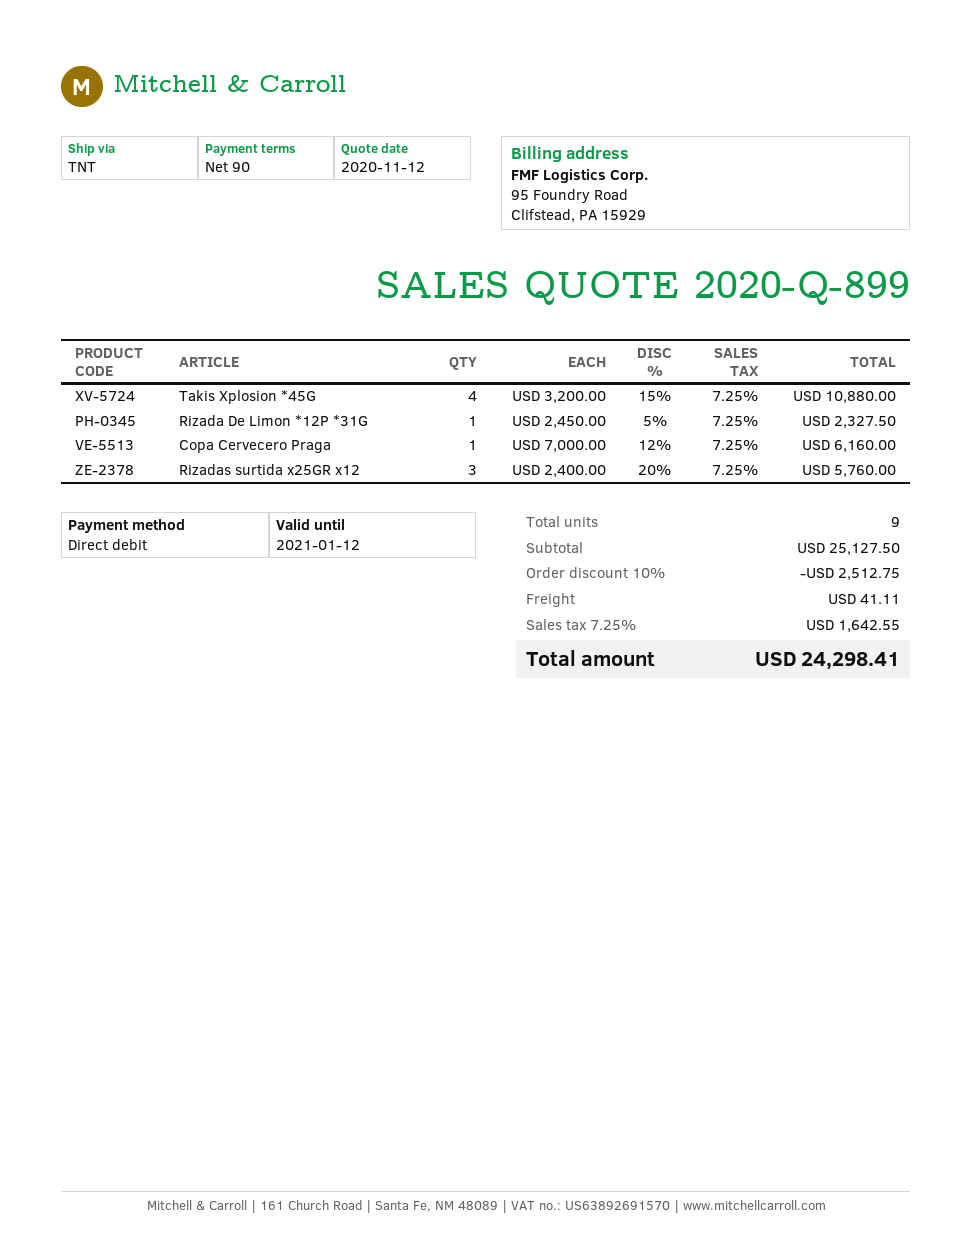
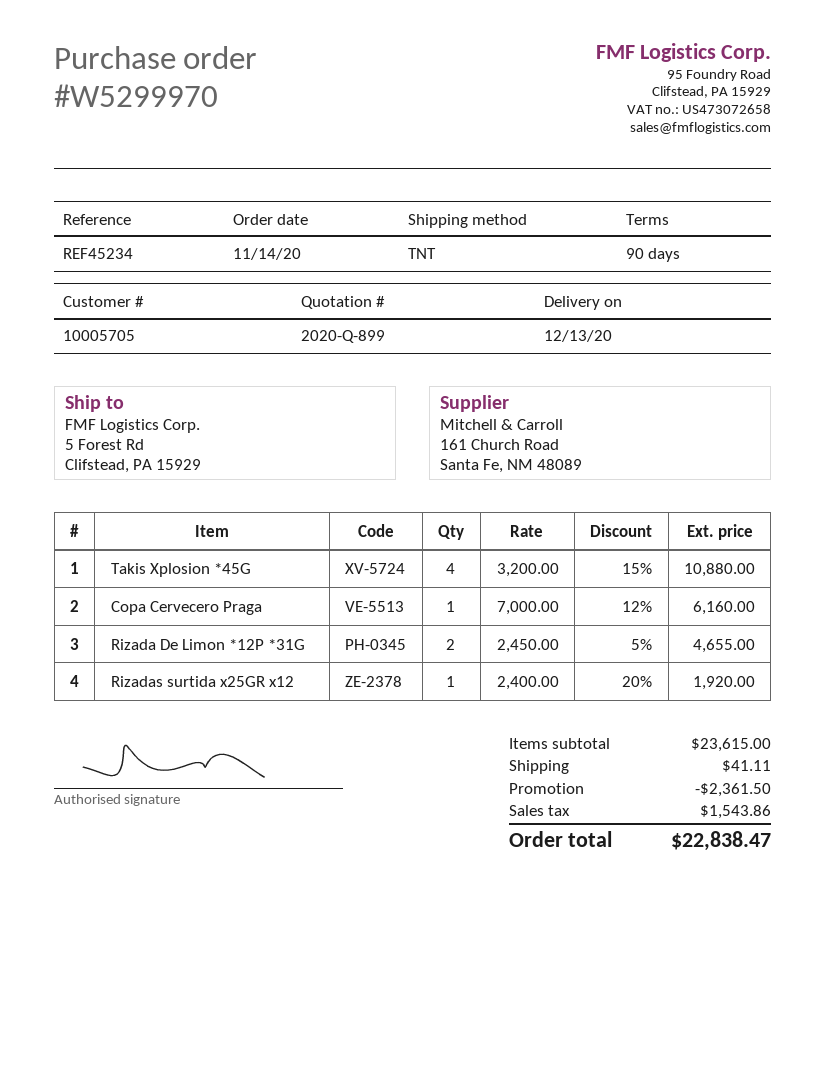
Rizada De Limon *12P *31G: 1 x 2450.00 - 5% = 2327.50 -> 2 x 2450.00 - 5% = 4655.00
Rizadas surtida x25GR x12: 3 x 2400.00 - 20% = 5760.00 -> 1 x 2400.00 - 20% = 1920.00
subtotal: 25127.50 -> 23615.00
discount: 2512.75 -> 2361.50
tax: 1642.55 -> 1543.86
total: 24298.41 -> 22838.47

